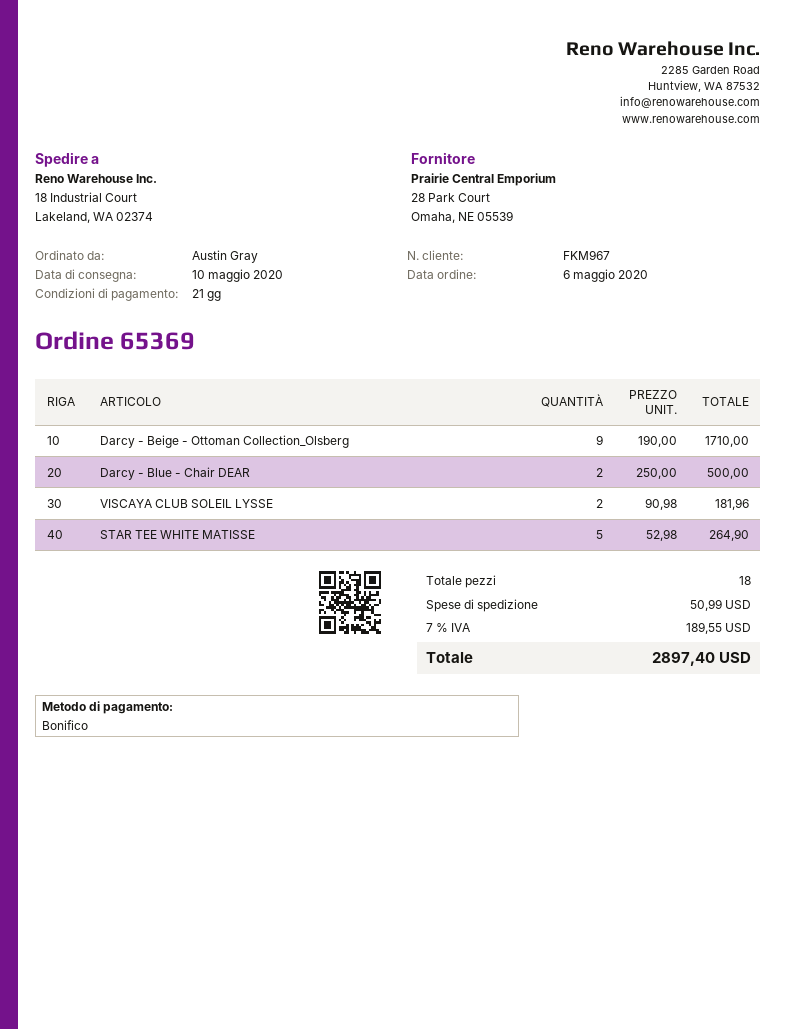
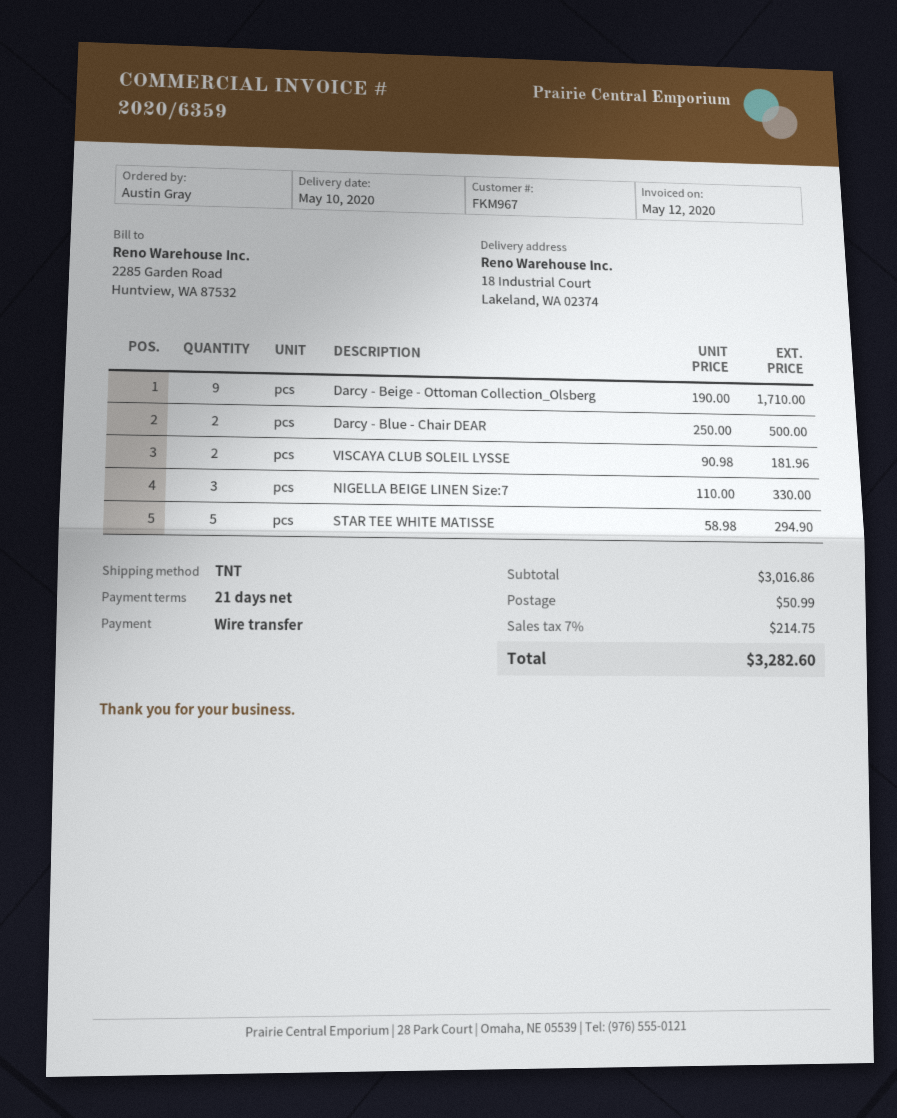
STAR TEE WHITE MATISSE: 5 x 52.98 = 264.90 -> 5 x 58.98 = 294.90
NIGELLA BEIGE LINEN Size:7: none -> 3 x 110.00 = 330.00
tax: 7% = 189.55 -> 7% = 214.75
total: 2897.40 -> 3282.60

